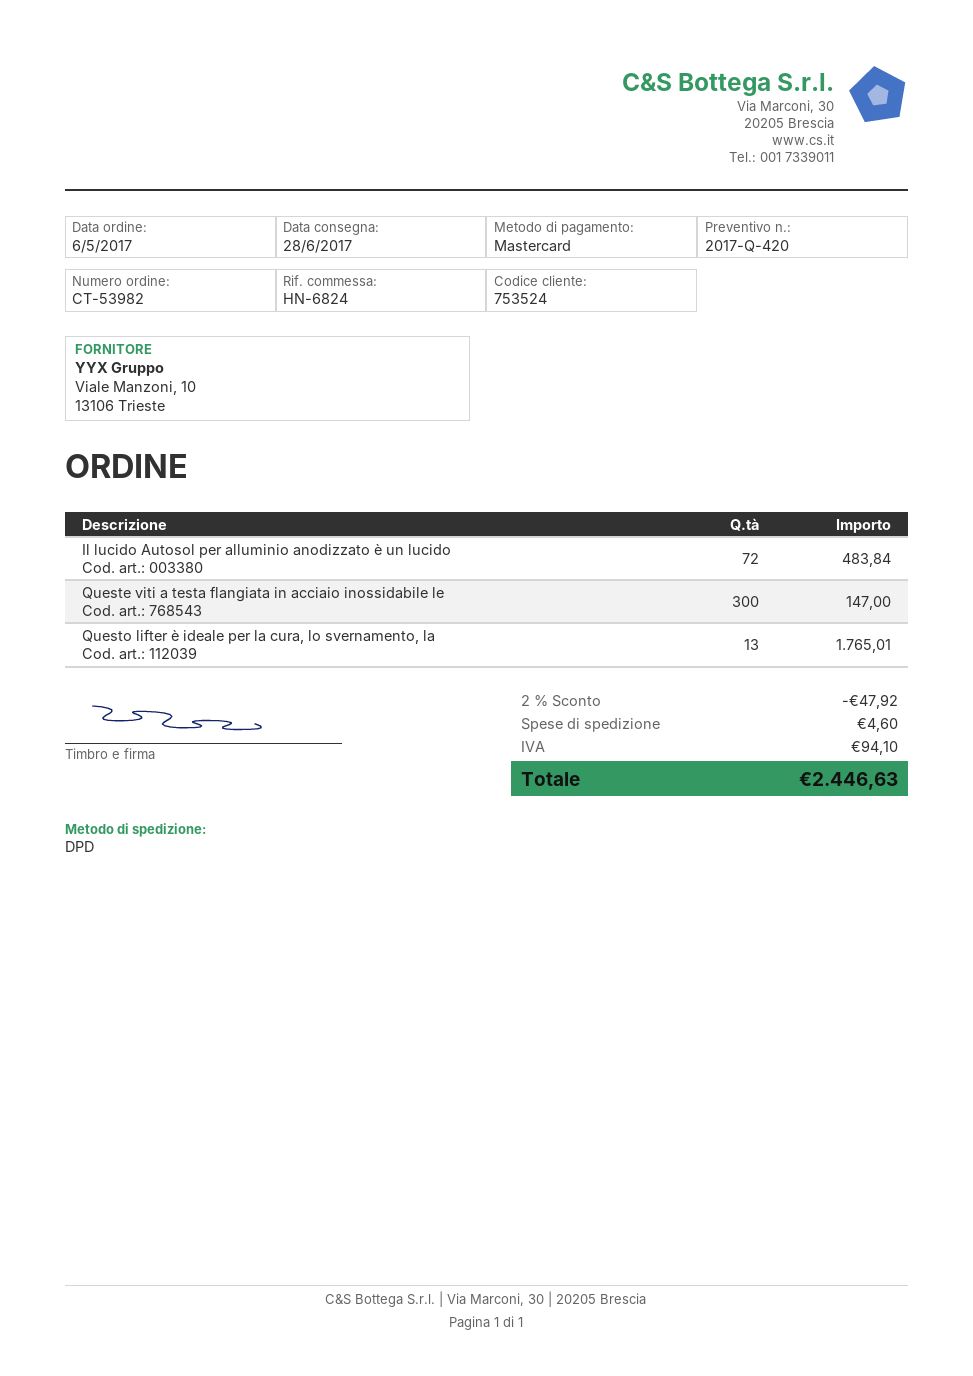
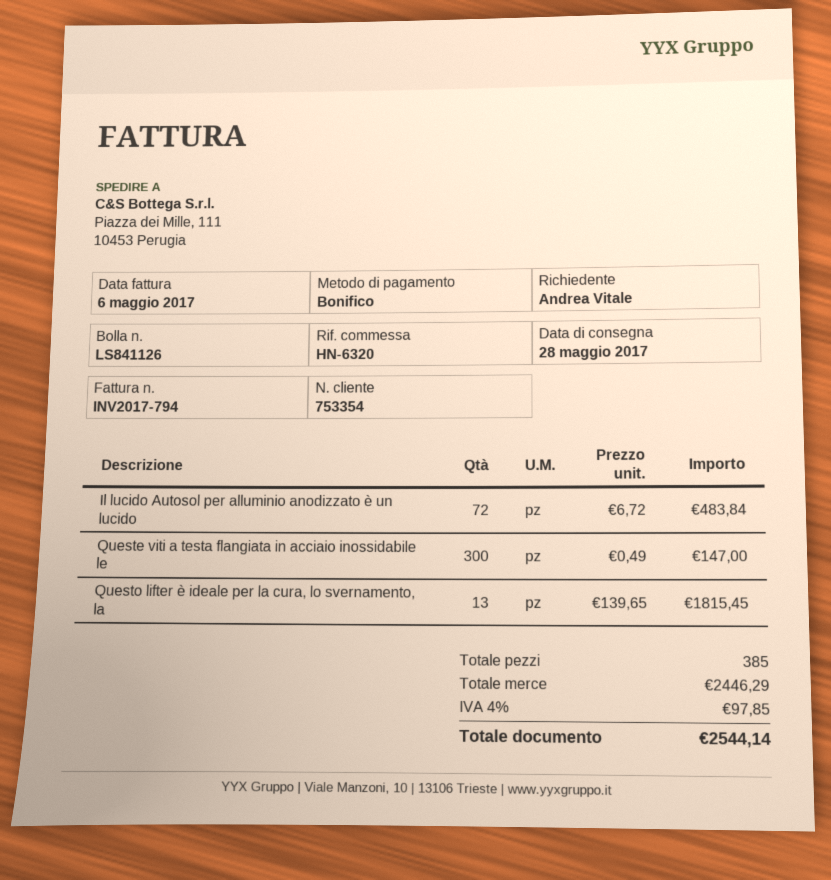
delivery date: 2017-06-28 -> 2017-05-28
customer number: 753524 -> 753354
reference: HN-6824 -> HN-6320
payment method: Mastercard -> bank transfer
Questo lifter è ideale per la cura, lo svernamento, la: 13 for 1765.01 -> 13 for 1815.45
discount: 2% = 47.92 -> none
shipping: 4.60 -> none
tax: 94.10 -> 97.85
total: 2446.63 -> 2544.14

